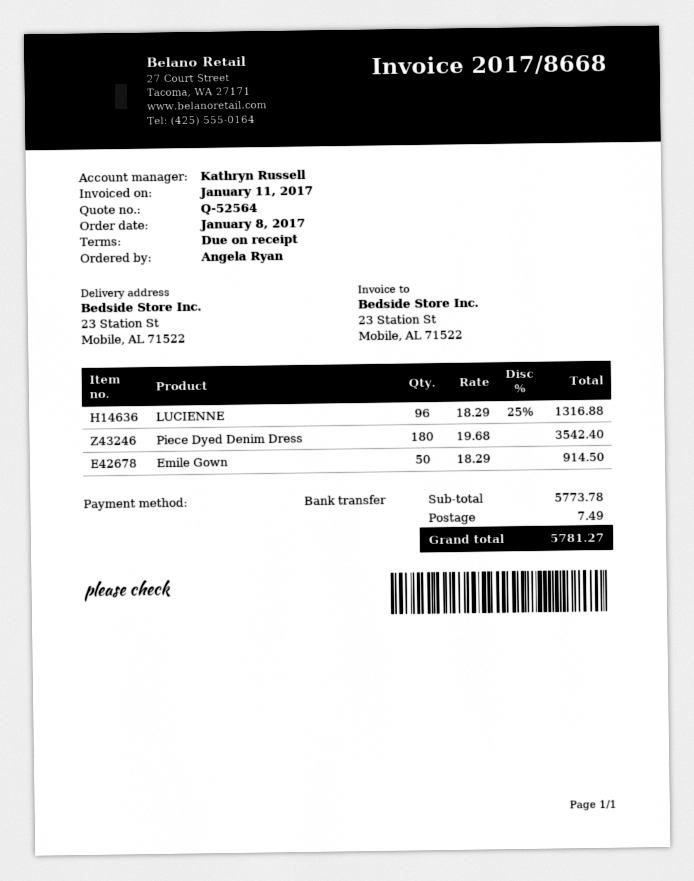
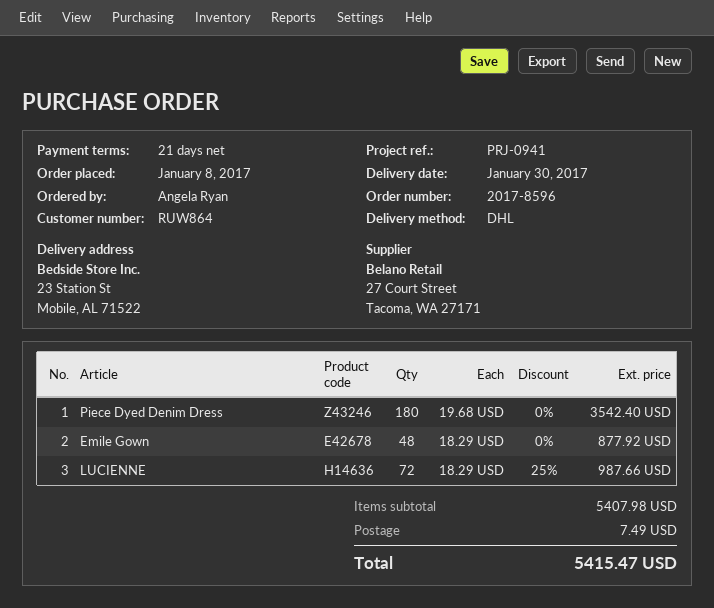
payment terms: on receipt -> 21 days
LUCIENNE: 96 x 18.29 - 25% = 1316.88 -> 72 x 18.29 - 25% = 987.66
Emile Gown: 50 x 18.29 = 914.50 -> 48 x 18.29 = 877.92
subtotal: 5773.78 -> 5407.98
total: 5781.27 -> 5415.47

